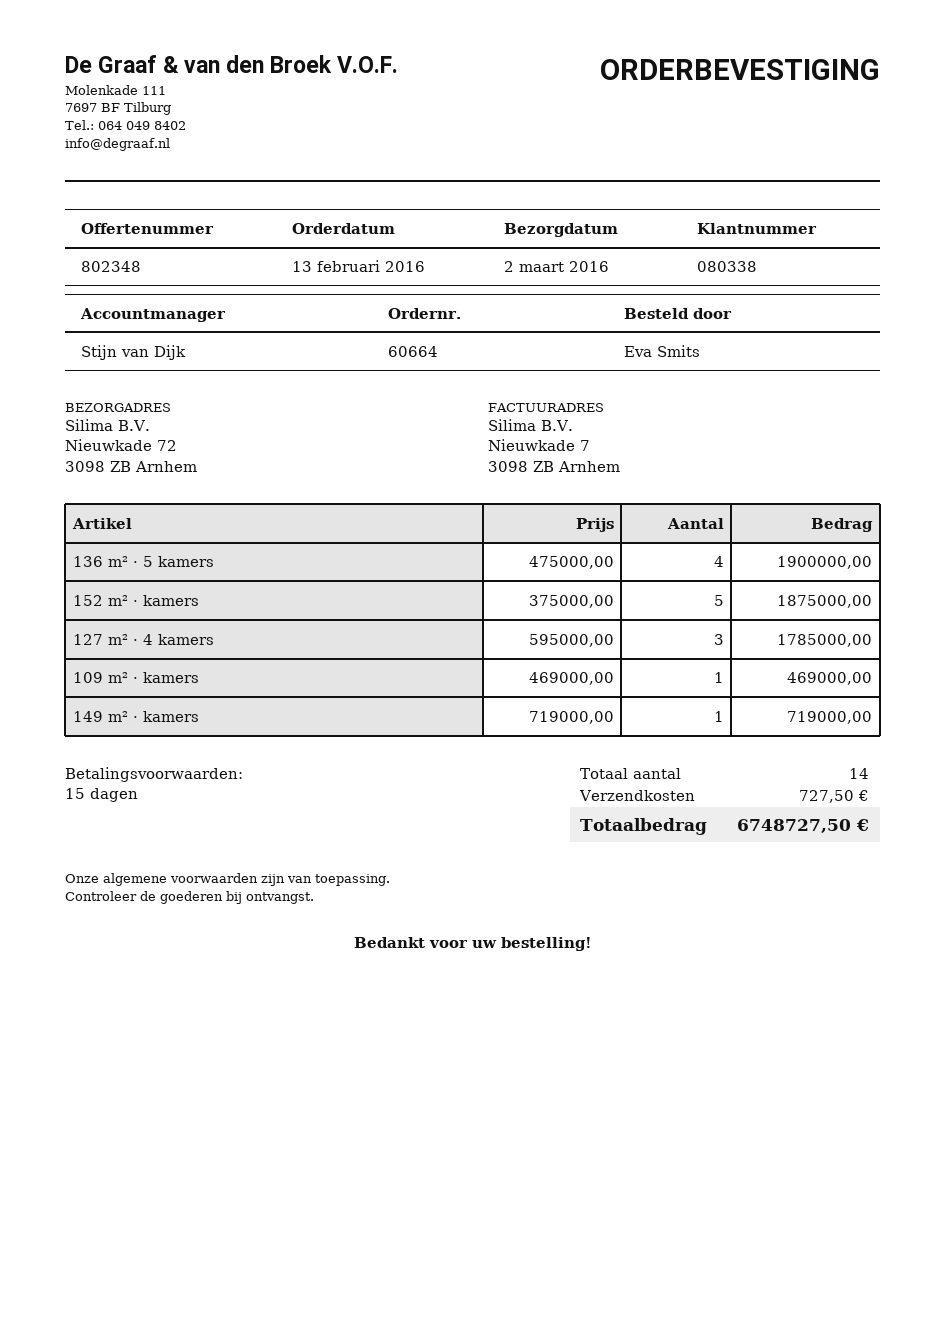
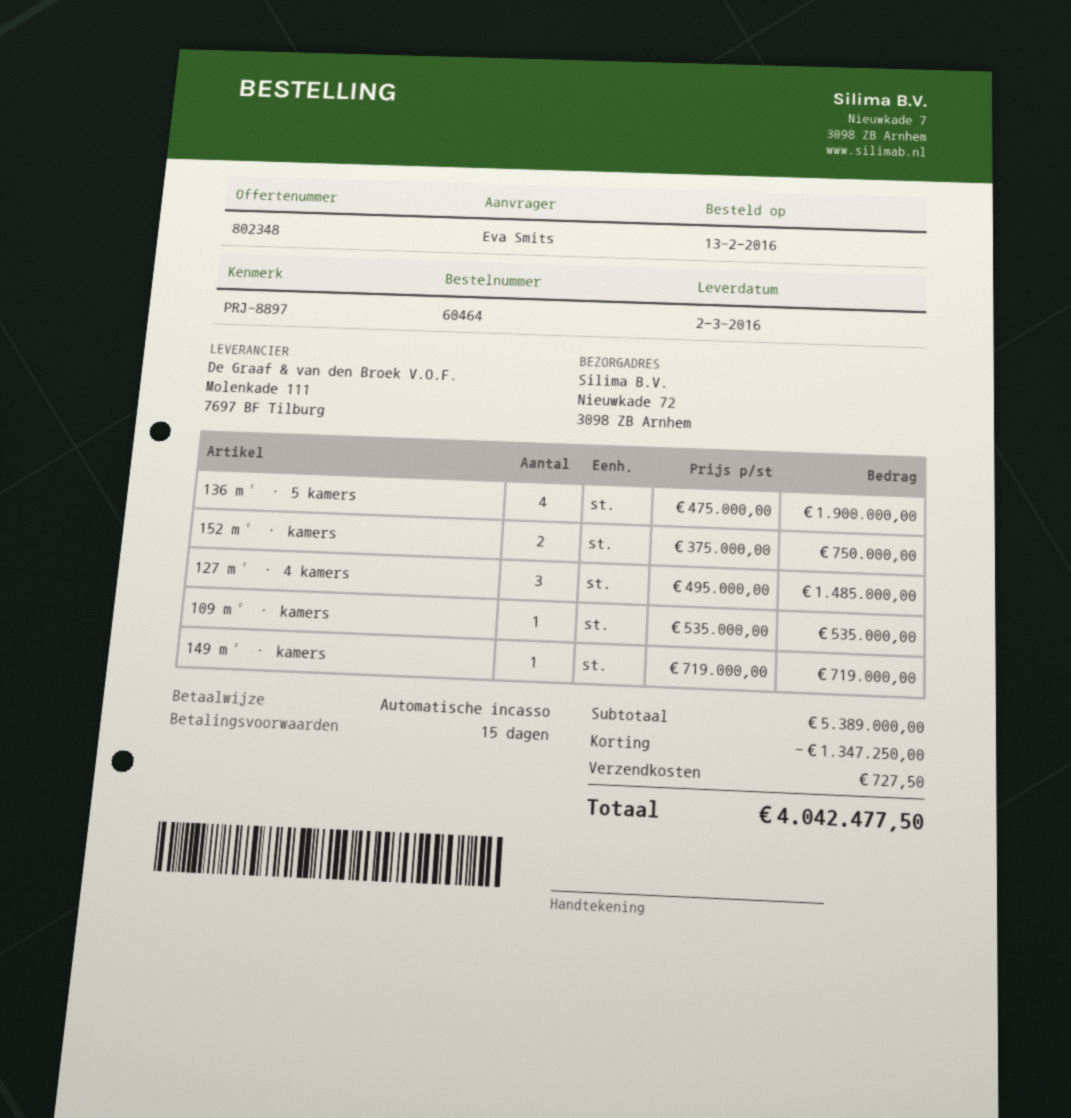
order number: 60664 -> 60464
152 m² · kamers: 5 x 375000.00 = 1875000.00 -> 2 x 375000.00 = 750000.00
127 m² · 4 kamers: 3 x 595000.00 = 1785000.00 -> 3 x 495000.00 = 1485000.00
109 m² · kamers: 1 x 469000.00 = 469000.00 -> 1 x 535000.00 = 535000.00
discount: none -> 1347250.00
total: 6748727.50 -> 4042477.50

